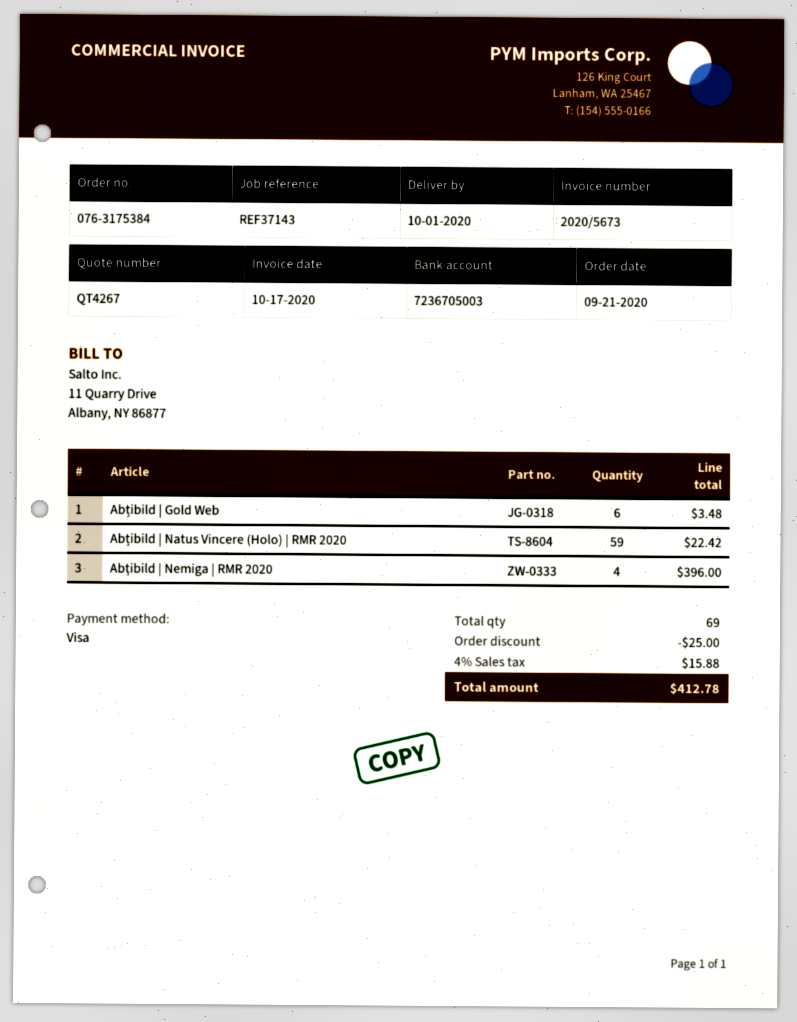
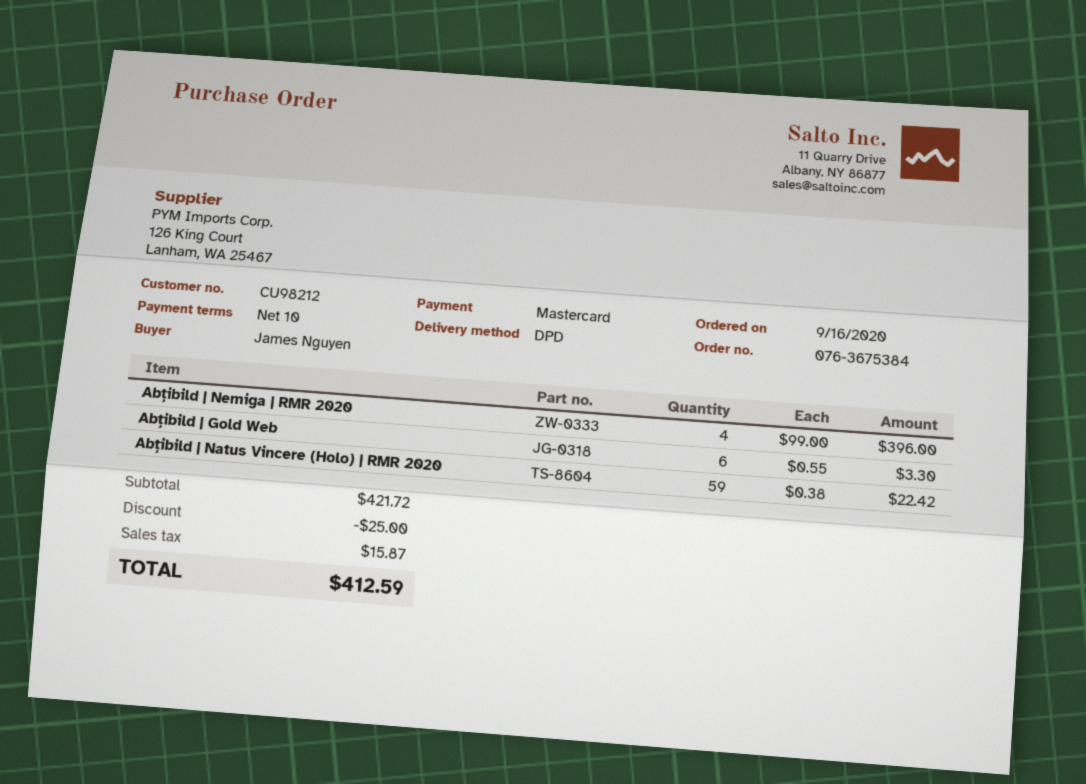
order number: 076-3175384 -> 076-3675384
order date: 2020-09-21 -> 2020-09-16
payment method: Visa -> Mastercard
Abțibild | Gold Web: 6 for 3.48 -> 6 for 3.30
tax: 15.88 -> 15.87
total: 412.78 -> 412.59

